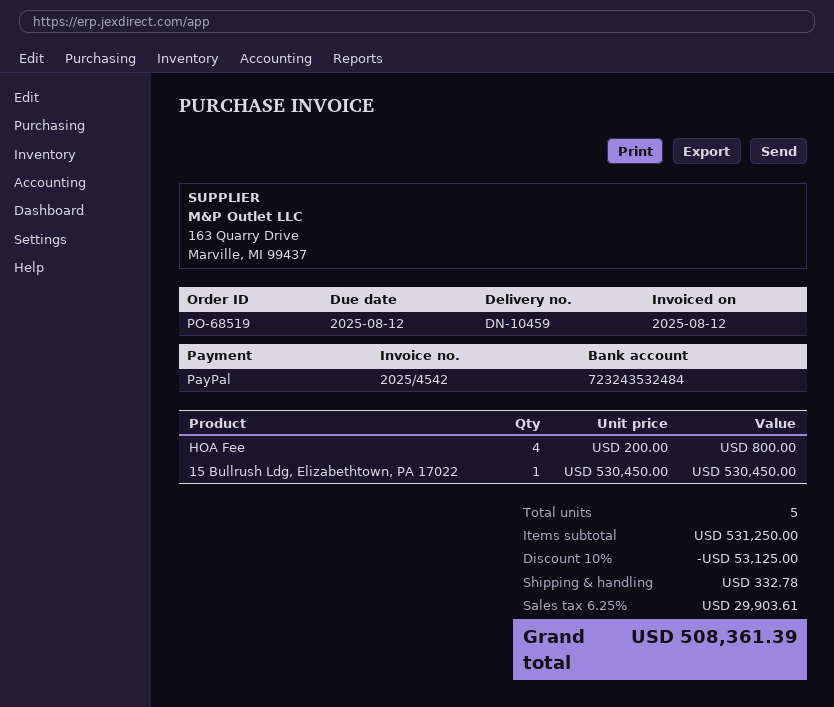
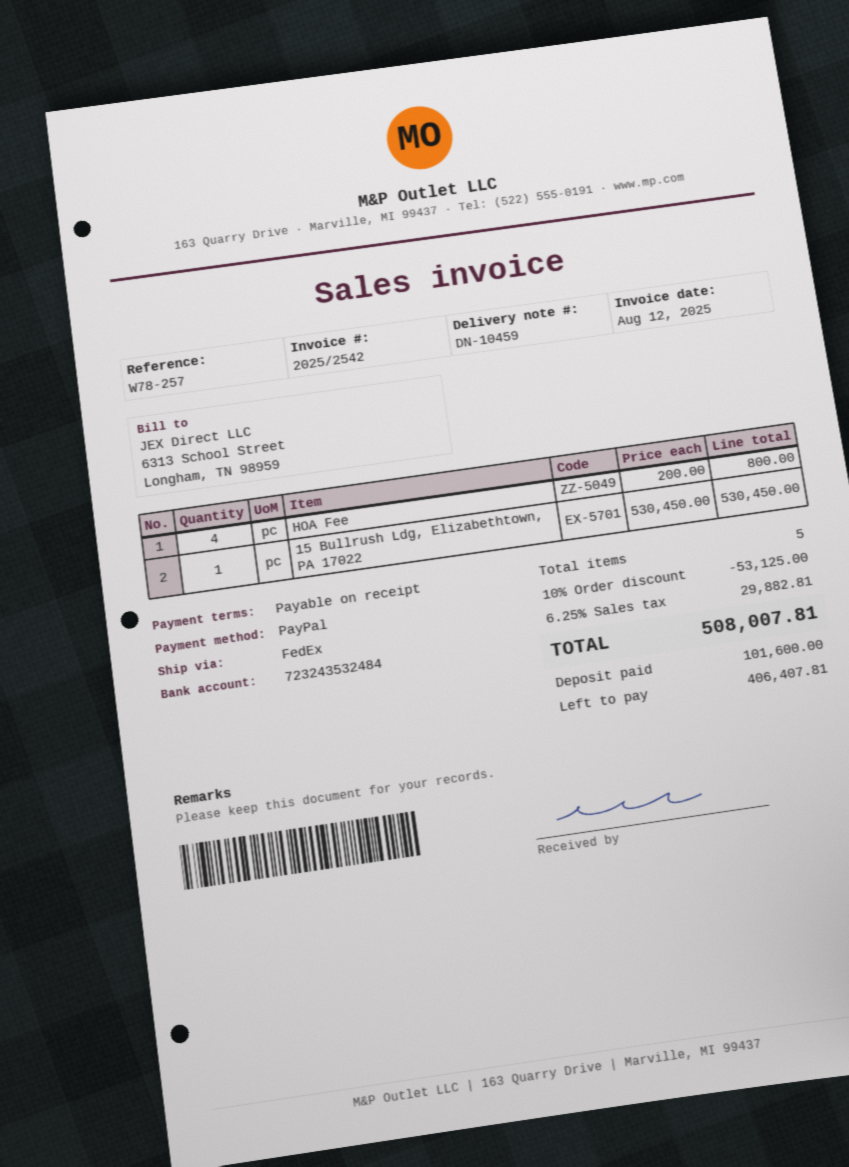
invoice number: 2025/4542 -> 2025/2542
shipping: 332.78 -> none
tax: 6.25% = 29903.61 -> 6.25% = 29882.81
total: 508361.39 -> 508007.81

